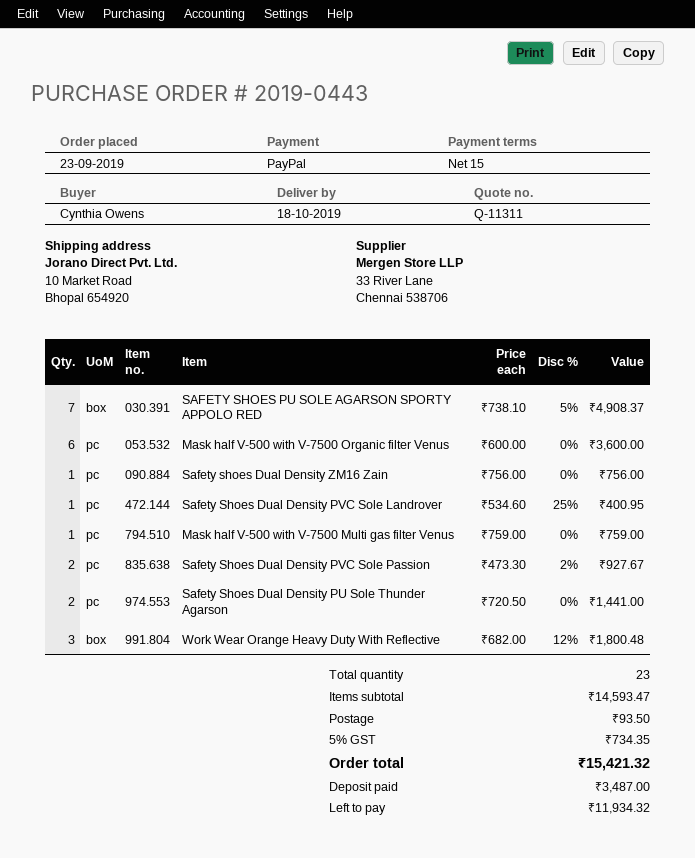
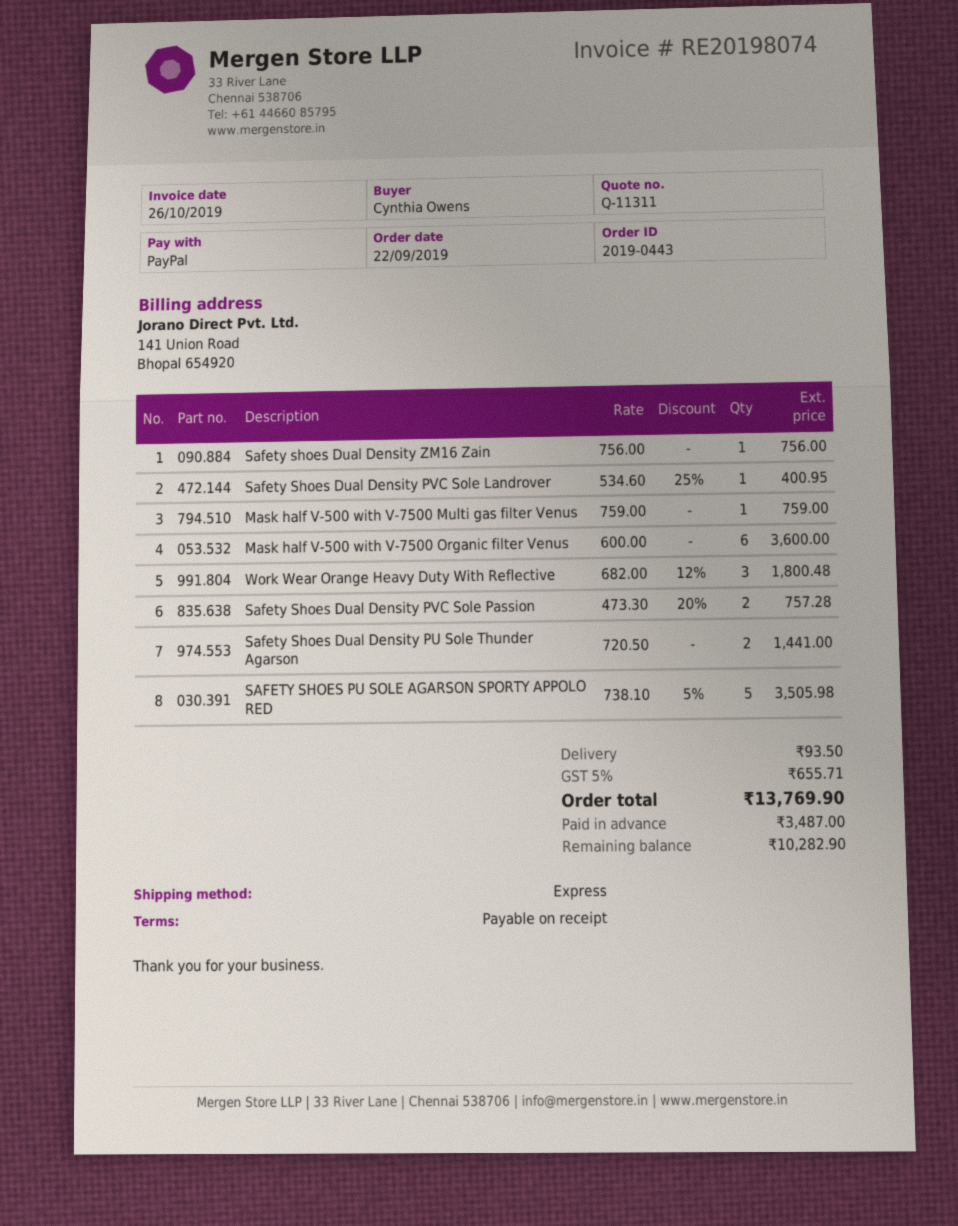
order date: 2019-09-23 -> 2019-09-22
payment terms: 15 days -> on receipt
SAFETY SHOES PU SOLE AGARSON SPORTY APPOLO RED: 7 x 738.10 - 5% = 4908.37 -> 5 x 738.10 - 5% = 3505.98
Safety Shoes Dual Density PVC Sole Passion: 2 x 473.30 - 2% = 927.67 -> 2 x 473.30 - 20% = 757.28
tax: 5% = 734.35 -> 5% = 655.71
total: 15421.32 -> 13769.90
balance: 11934.32 -> 10282.90

